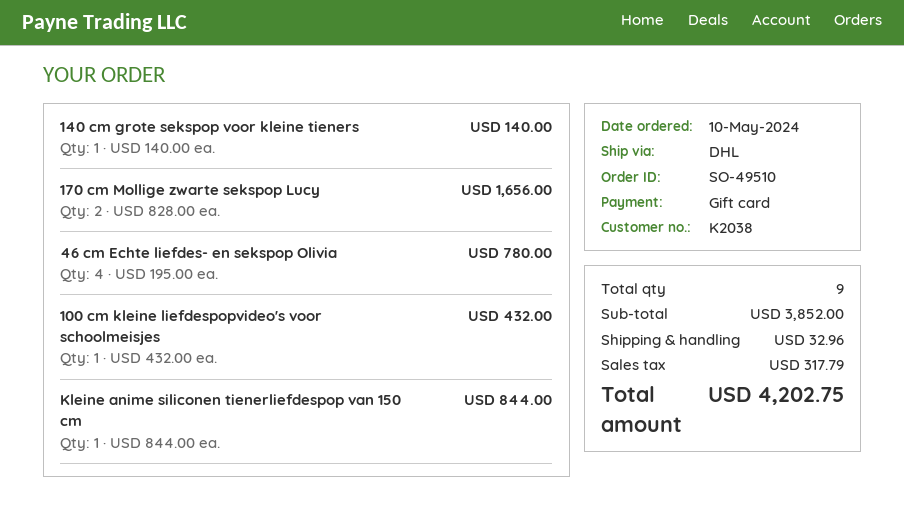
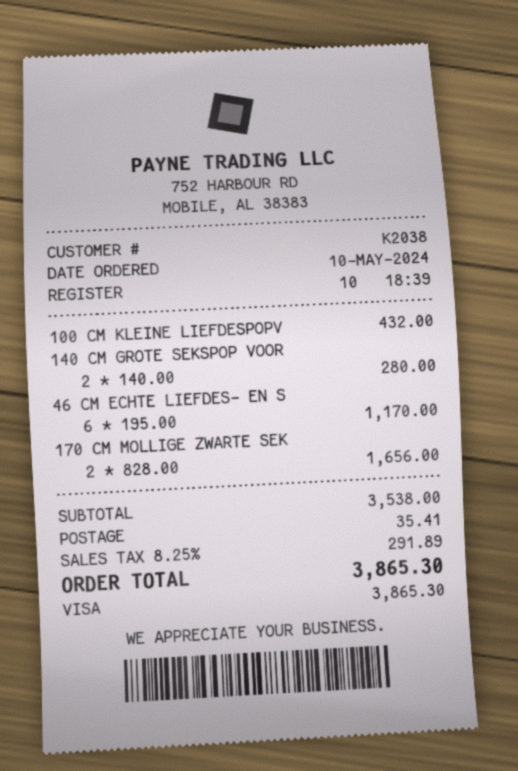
payment method: gift card -> Visa
140 cm grote sekspop voor kleine tieners: 1 x 140.00 = 140.00 -> 2 x 140.00 = 280.00
46 cm Echte liefdes- en sekspop Olivia: 4 x 195.00 = 780.00 -> 6 x 195.00 = 1170.00
Kleine anime siliconen tienerliefdespop van 150 cm: 1 x 844.00 = 844.00 -> none
subtotal: 3852.00 -> 3538.00
shipping: 32.96 -> 35.41
tax: 317.79 -> 291.89
total: 4202.75 -> 3865.30

